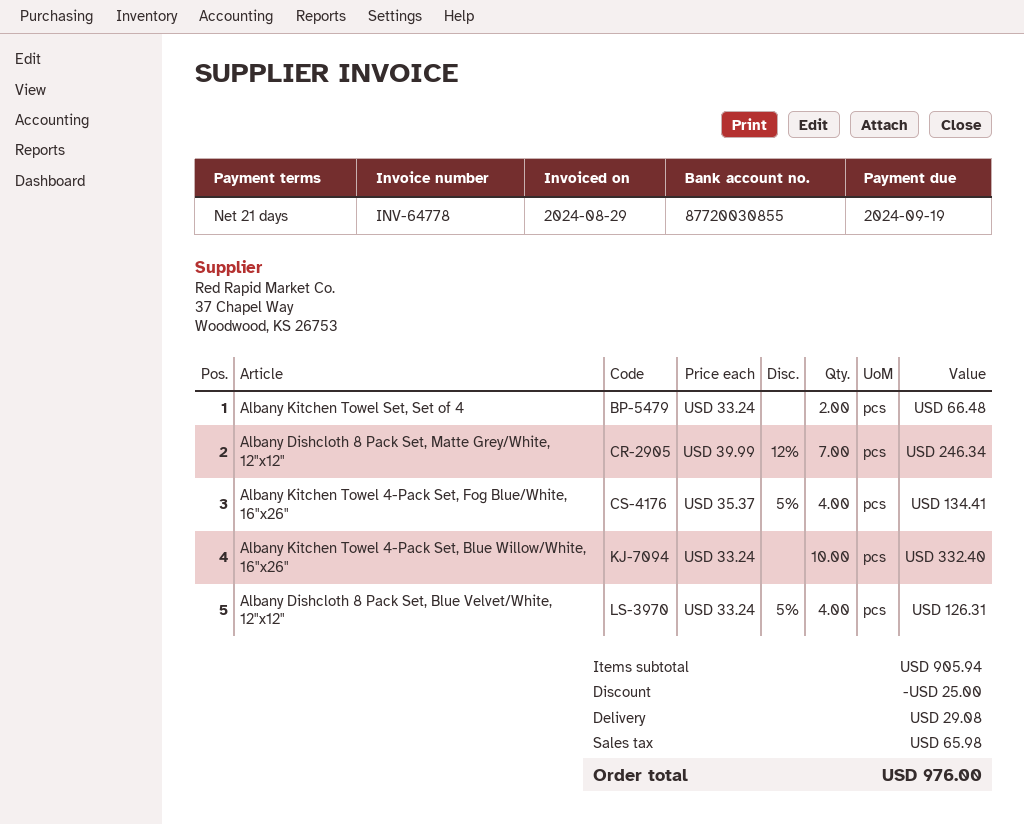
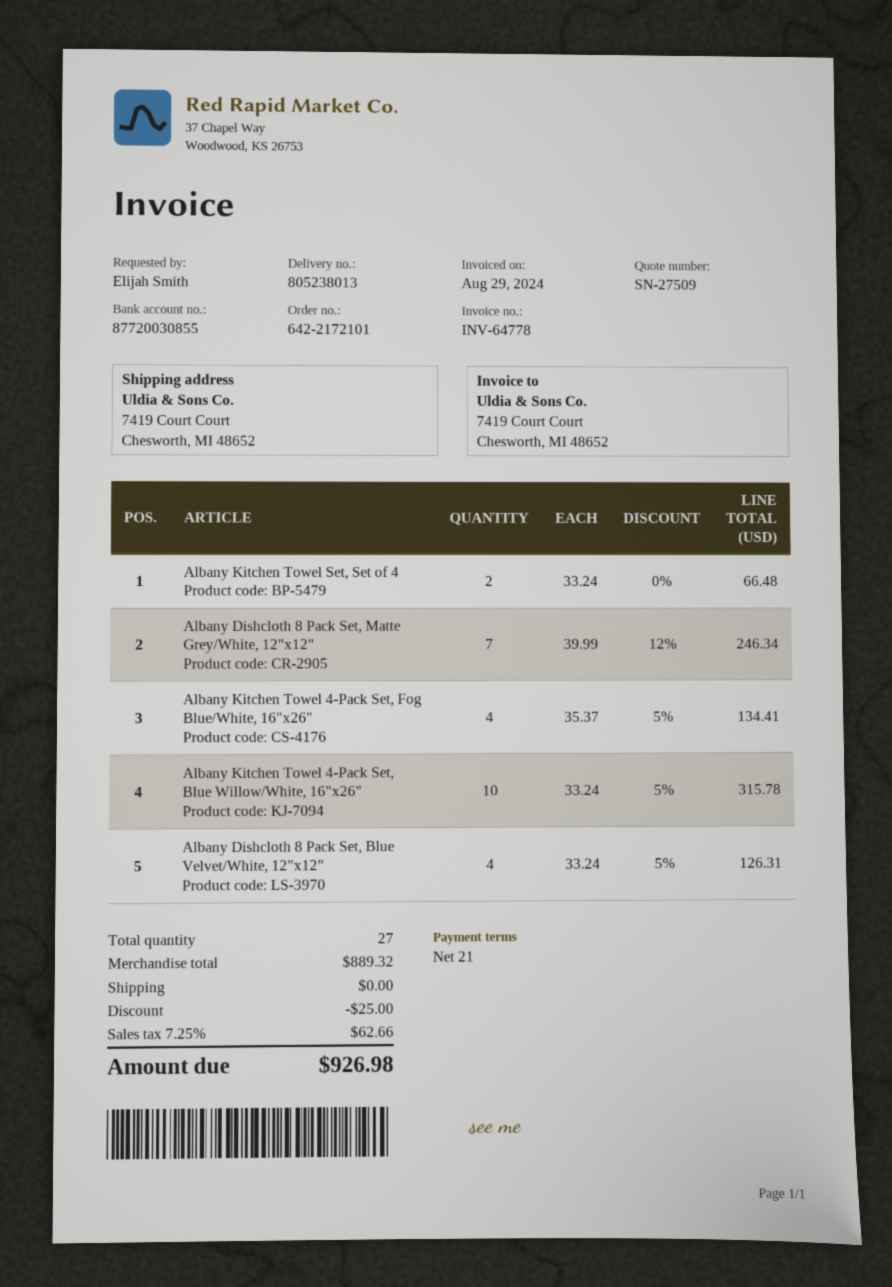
Albany Kitchen Towel 4-Pack Set, Blue Willow/White, 16"x26": 10 x 33.24 = 332.40 -> 10 x 33.24 - 5% = 315.78
subtotal: 905.94 -> 889.32
shipping: 29.08 -> 0.00
tax: 65.98 -> 62.66
total: 976.00 -> 926.98

